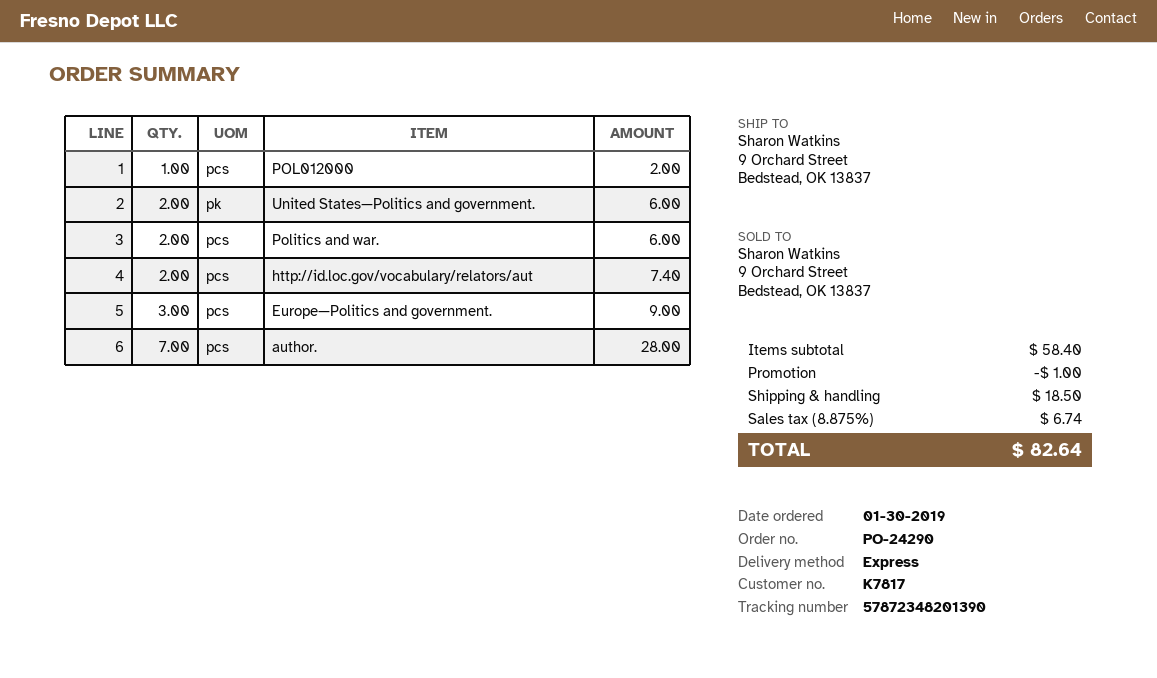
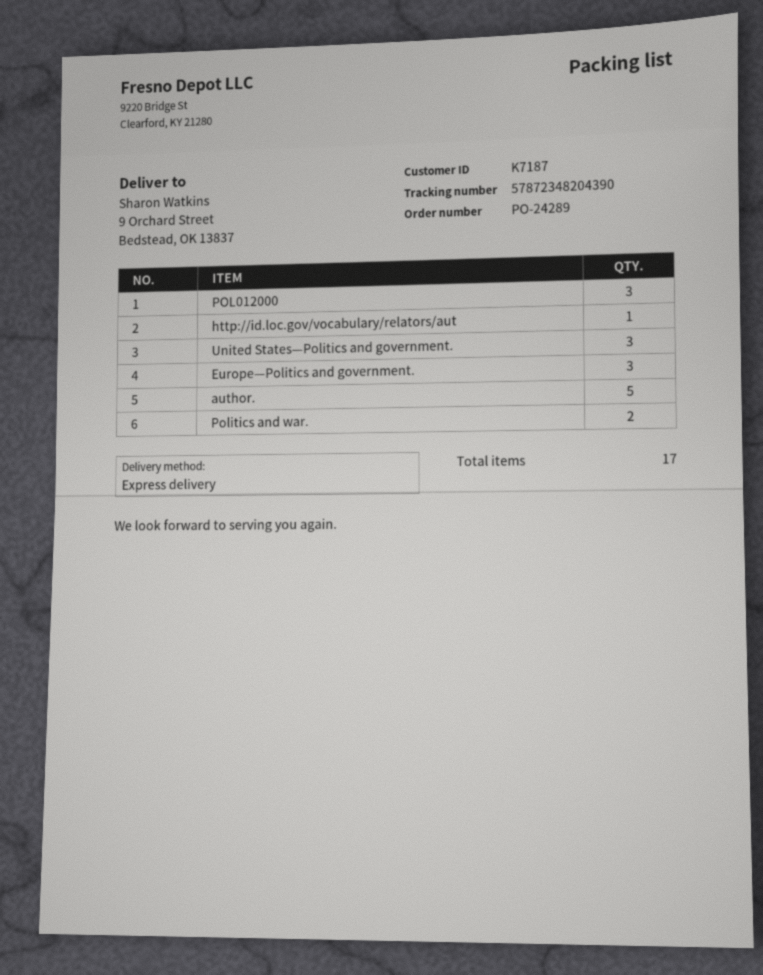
order number: PO-24290 -> PO-24289
customer number: K7817 -> K7187
tracking number: 57872348201390 -> 57872348204390
POL012000: 1 -> 3
United States—Politics and government.: 2 -> 3
http://id.loc.gov/vocabulary/relators/aut: 2 -> 1
author.: 7 -> 5

